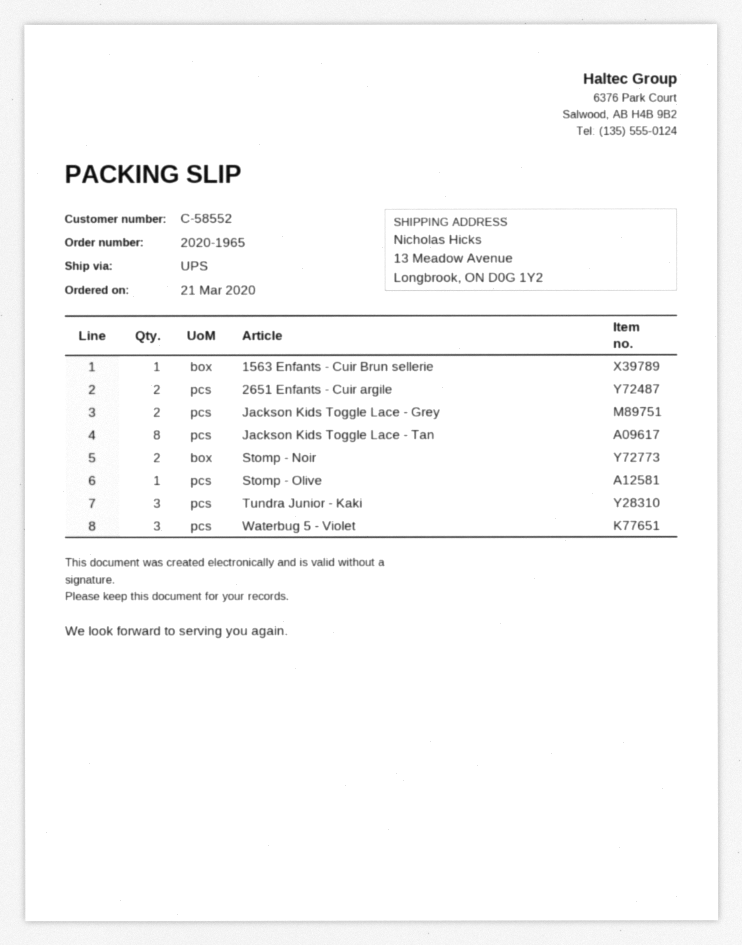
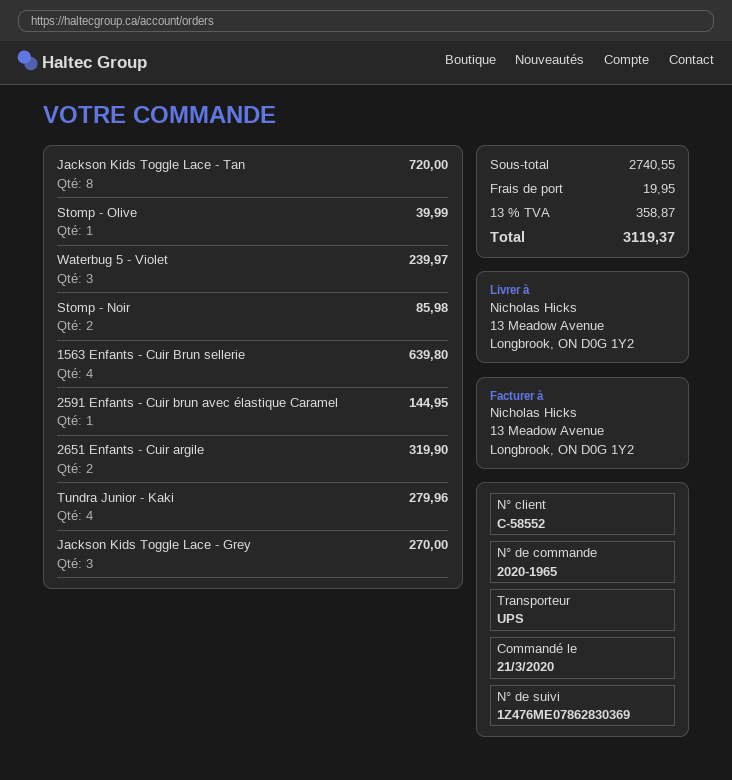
1563 Enfants - Cuir Brun sellerie: 1 -> 4
Jackson Kids Toggle Lace - Grey: 2 -> 3
Tundra Junior - Kaki: 3 -> 4
2591 Enfants - Cuir brun avec élastique Caramel: none -> 1

